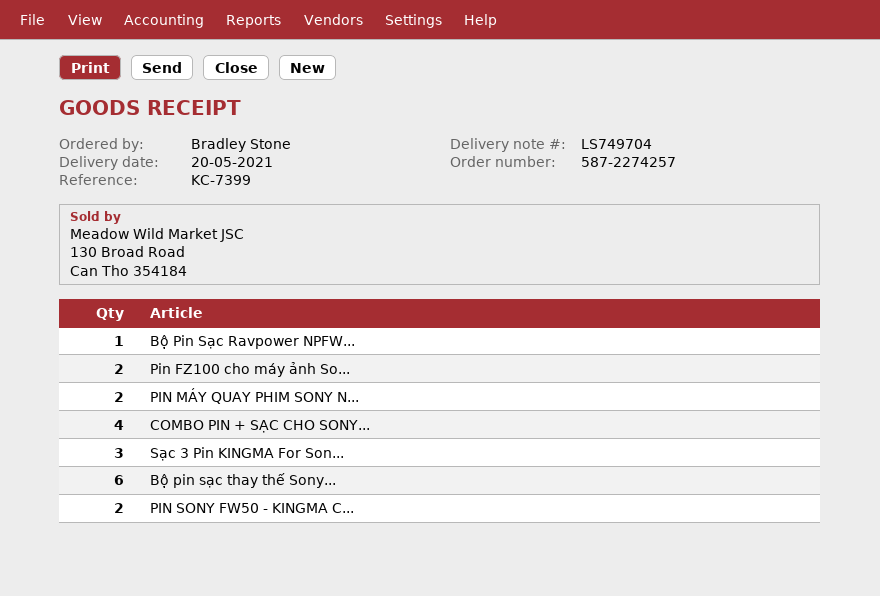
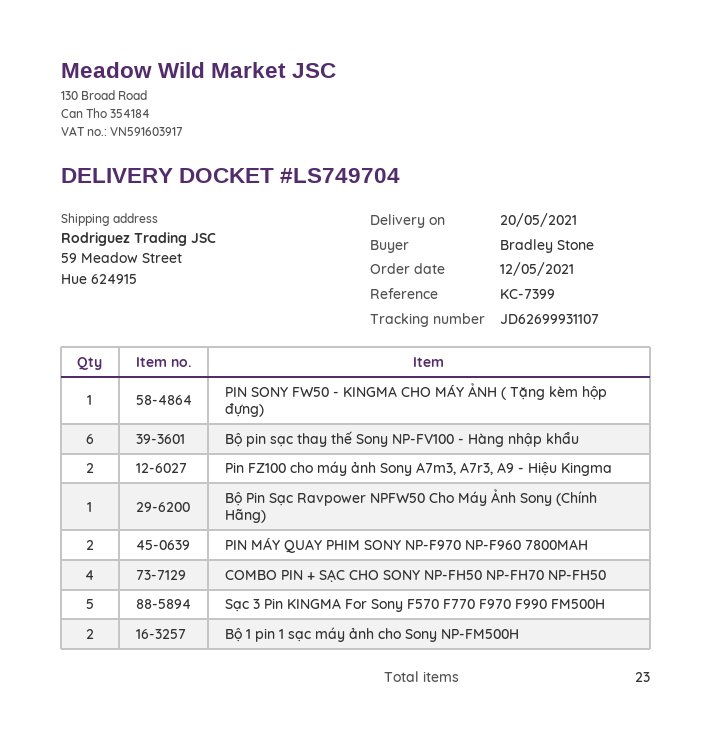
Sạc 3 Pin KINGMA For Son...: 3 -> 5
PIN SONY FW50 - KINGMA C...: 2 -> 1
Bộ 1 pin 1 sạc máy ảnh cho Sony NP-FM500H: none -> 2

